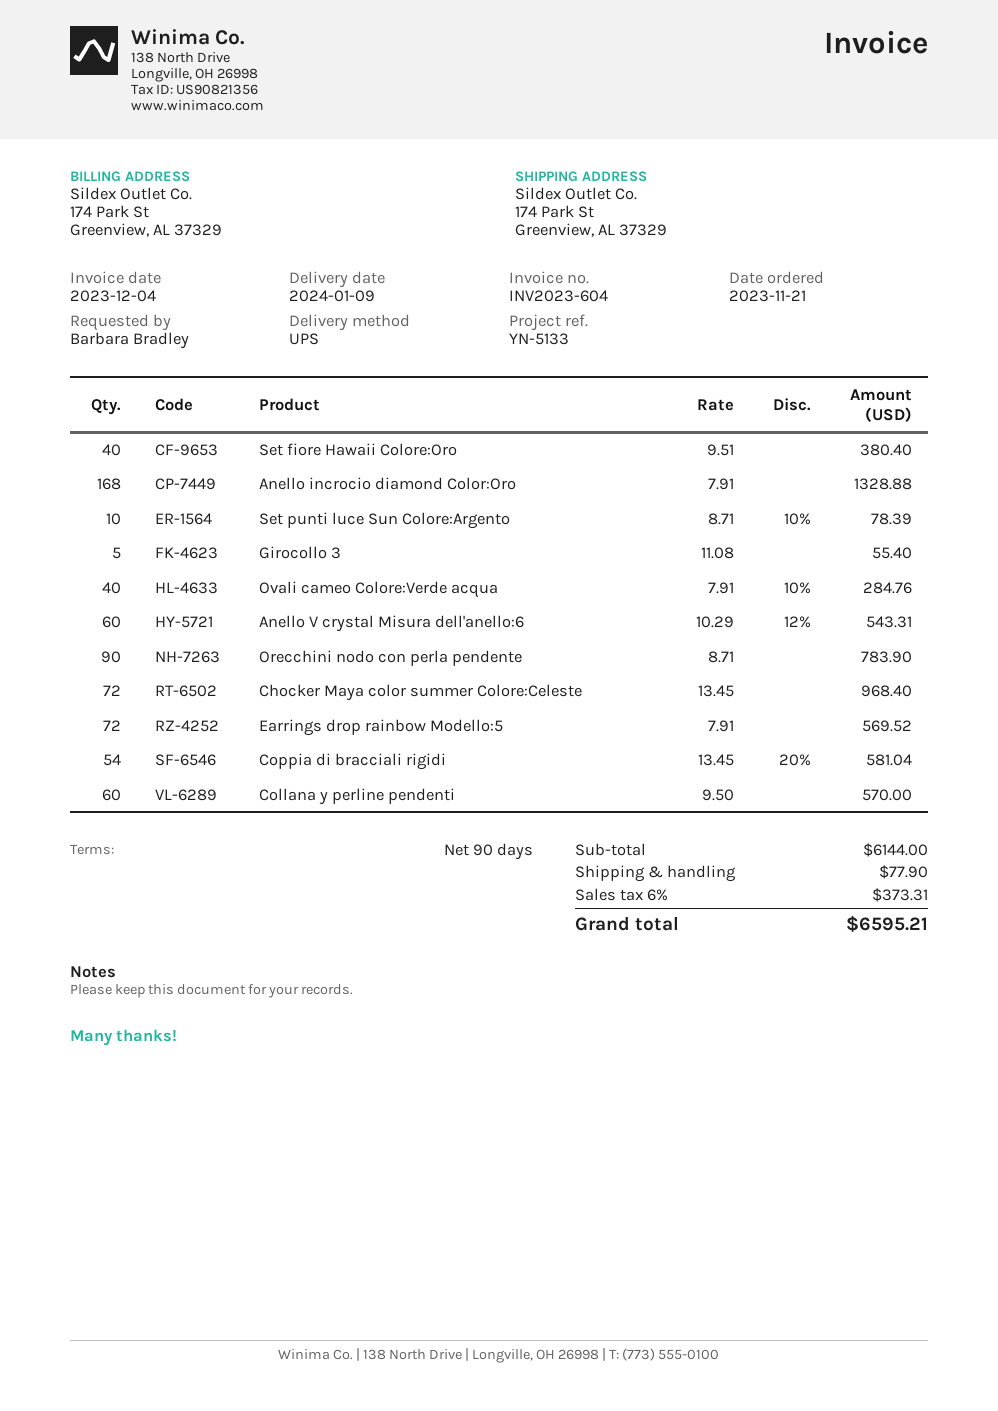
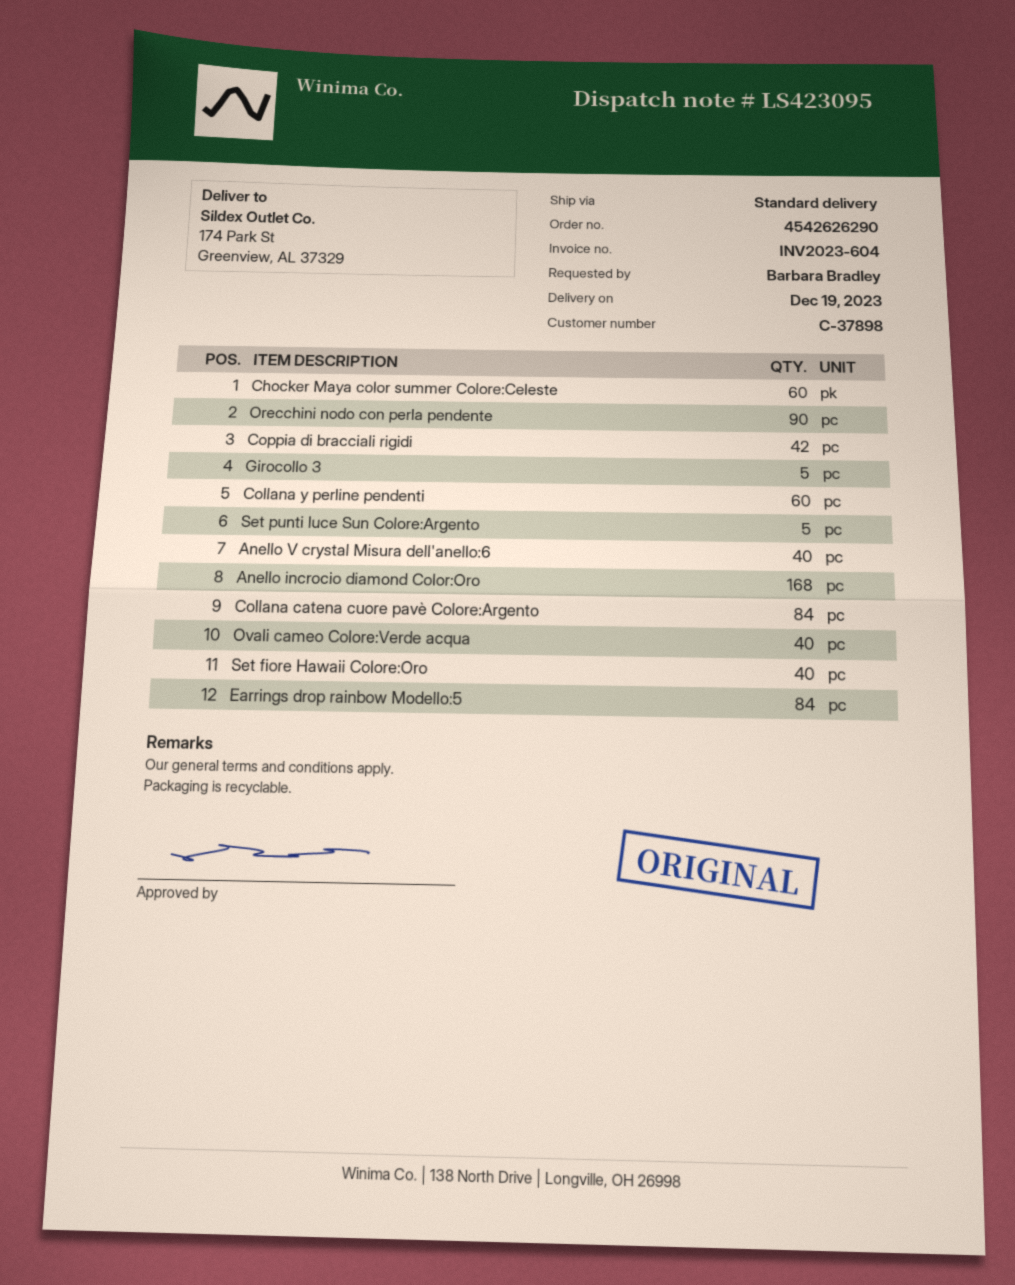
delivery date: 2024-01-09 -> 2023-12-19
shipping method: UPS -> standard
Set punti luce Sun Colore:Argento: 10 -> 5
Anello V crystal Misura dell'anello:6: 60 -> 40
Chocker Maya color summer Colore:Celeste: 72 -> 60
Earrings drop rainbow Modello:5: 72 -> 84
Coppia di bracciali rigidi: 54 -> 42
Collana catena cuore pavè Colore:Argento: none -> 84

